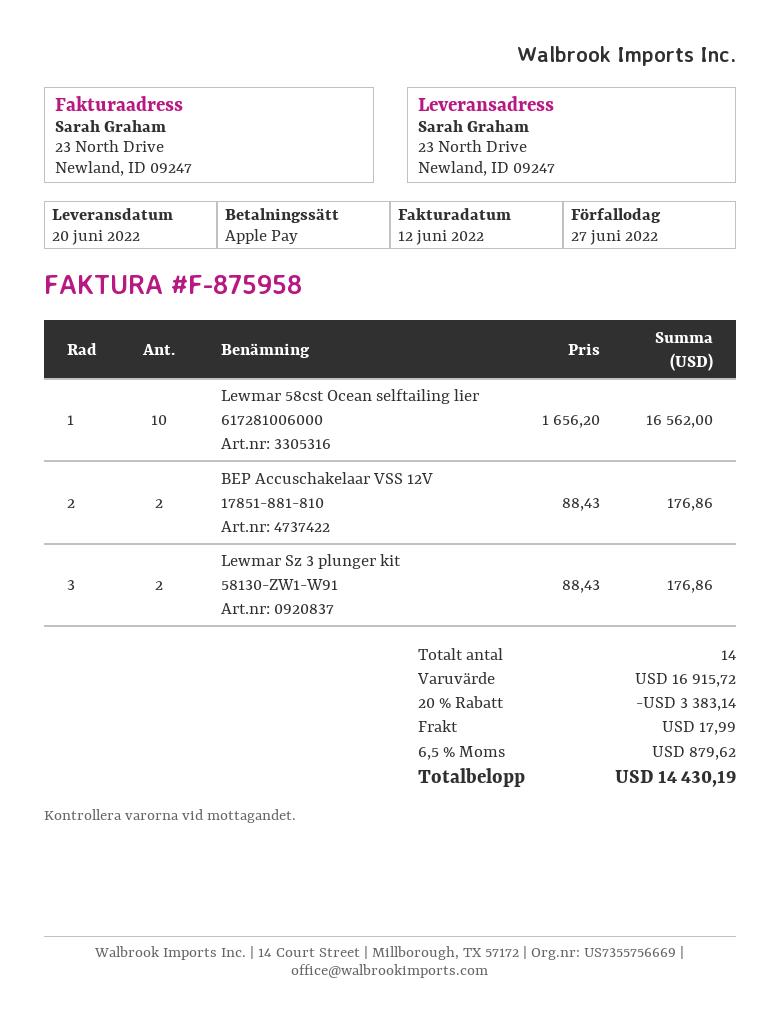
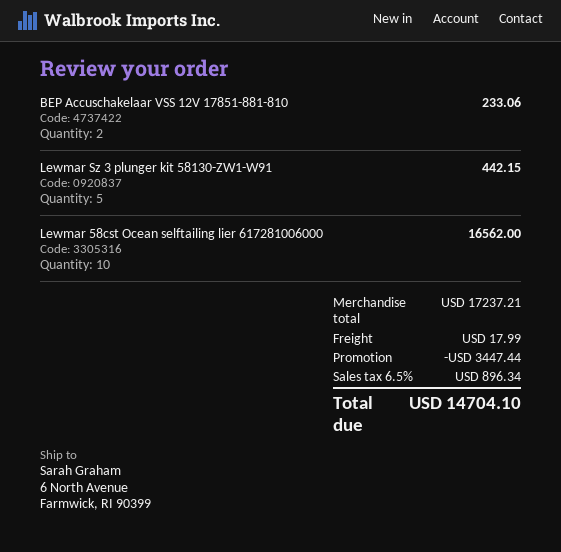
ship to: 23 North Drive, Newland, ID 09247 -> 6 North Avenue, Farmwick, RI 90399
BEP Accuschakelaar VSS 12V 17851-881-810: 2 for 176.86 -> 2 for 233.06
Lewmar Sz 3 plunger kit 58130-ZW1-W91: 2 for 176.86 -> 5 for 442.15
subtotal: 16915.72 -> 17237.21
discount: 3383.14 -> 3447.44
tax: 6.5% = 879.62 -> 6.5% = 896.34
total: 14430.19 -> 14704.10

